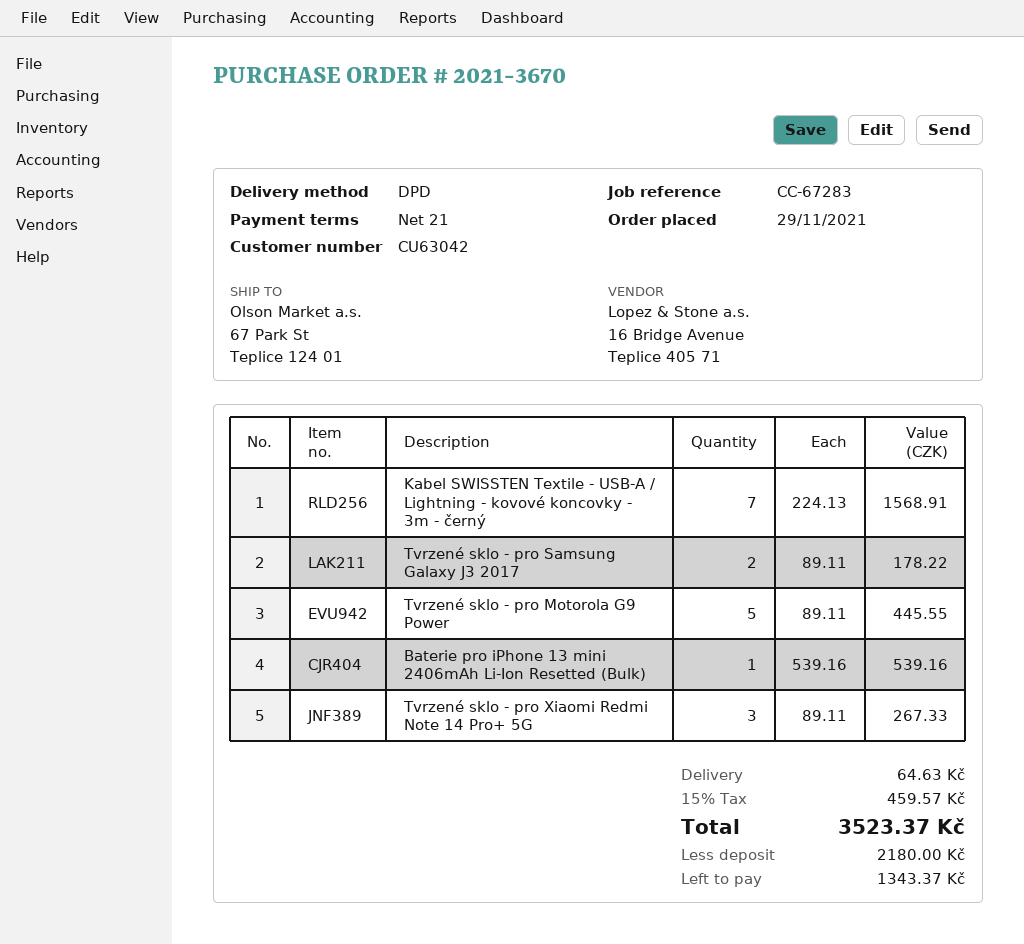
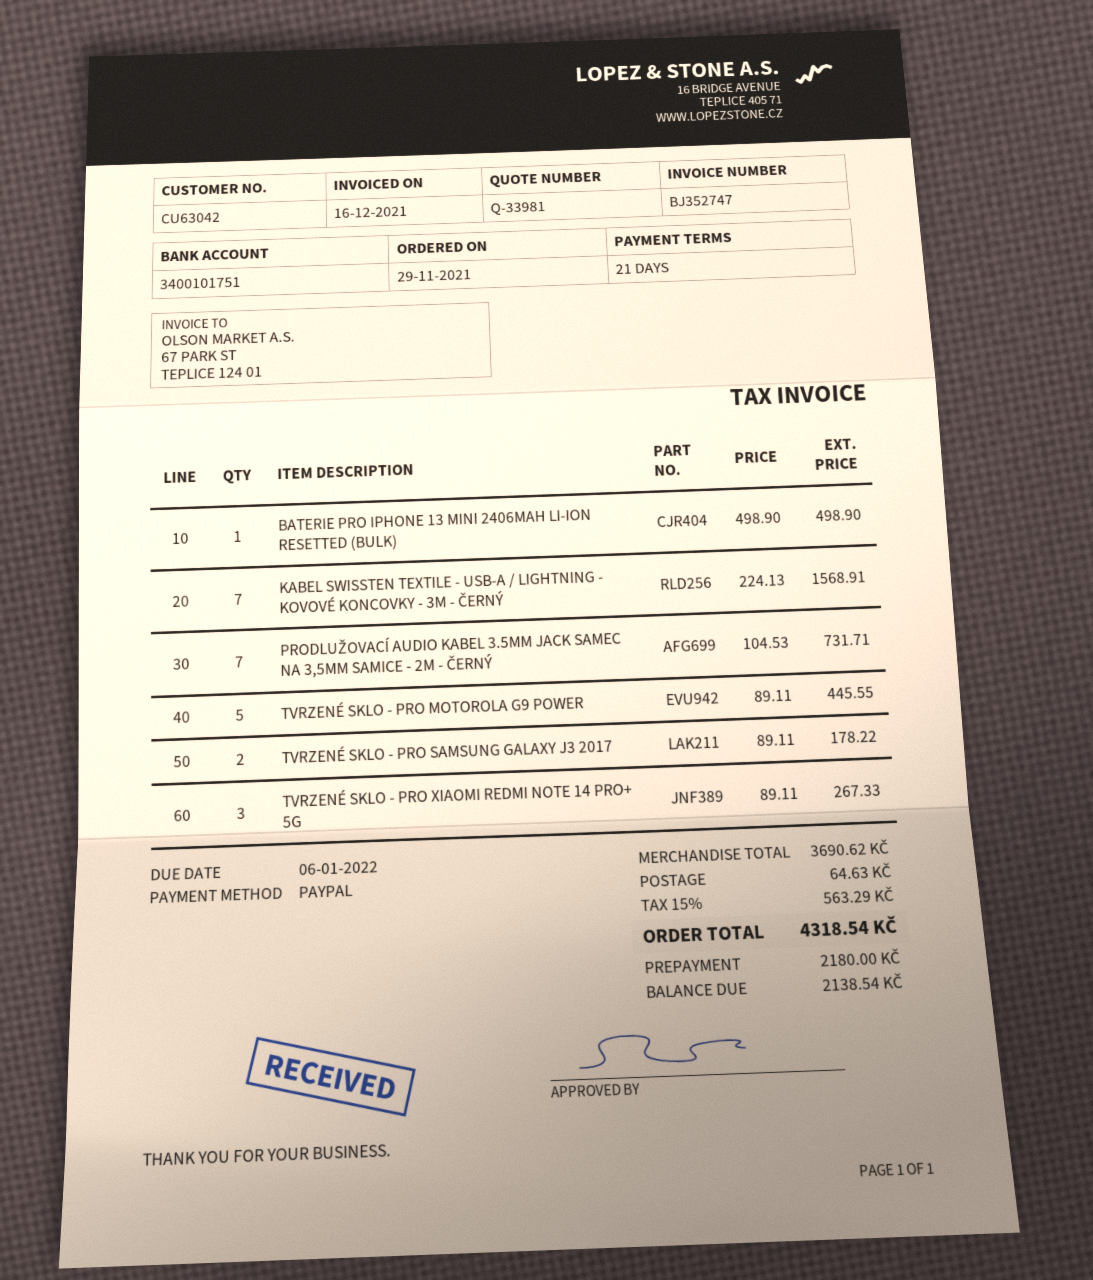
Baterie pro iPhone 13 mini 2406mAh Li-Ion Resetted (Bulk): 1 x 539.16 = 539.16 -> 1 x 498.90 = 498.90
PRODLUŽOVACÍ AUDIO KABEL 3.5MM JACK SAMEC NA 3,5MM SAMICE - 2M - ČERNÝ: none -> 7 x 104.53 = 731.71
tax: 15% = 459.57 -> 15% = 563.29
total: 3523.37 -> 4318.54
balance: 1343.37 -> 2138.54

